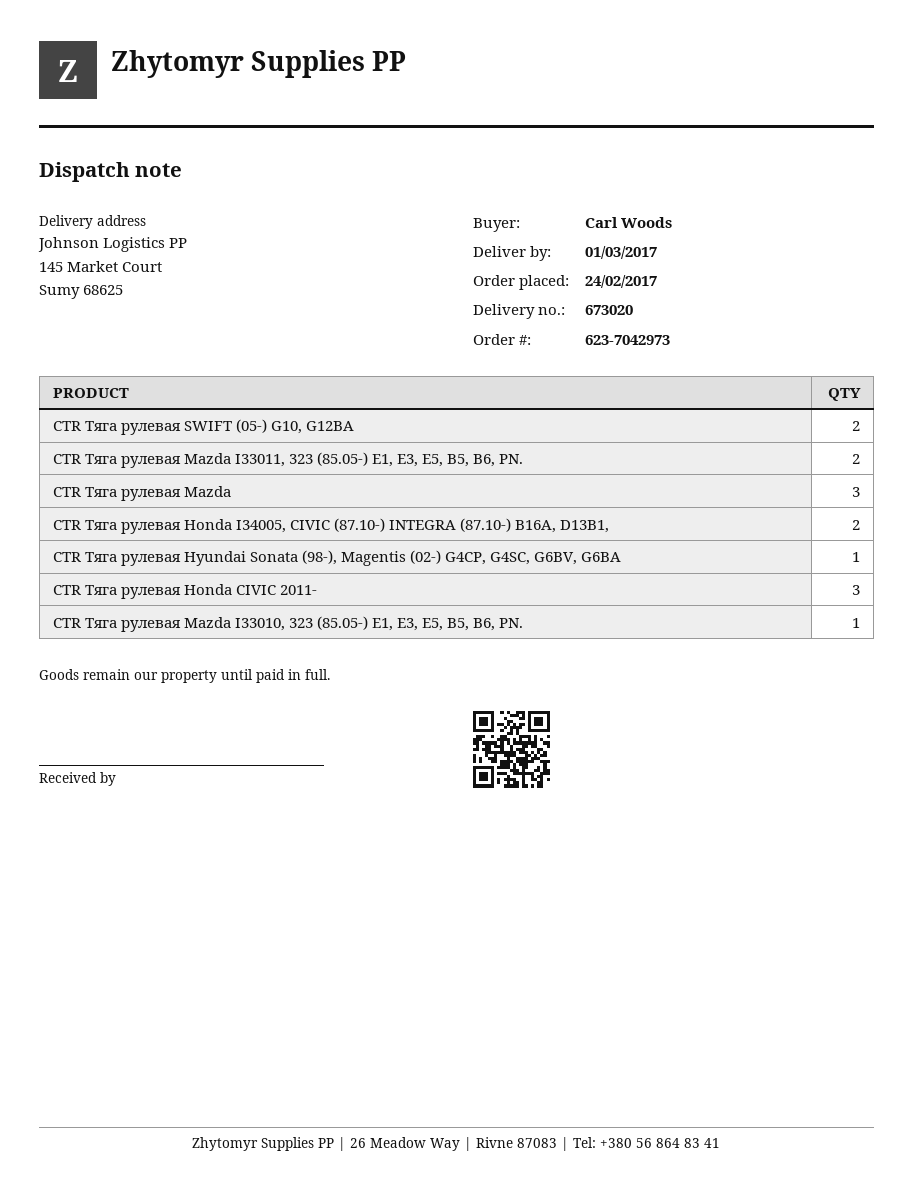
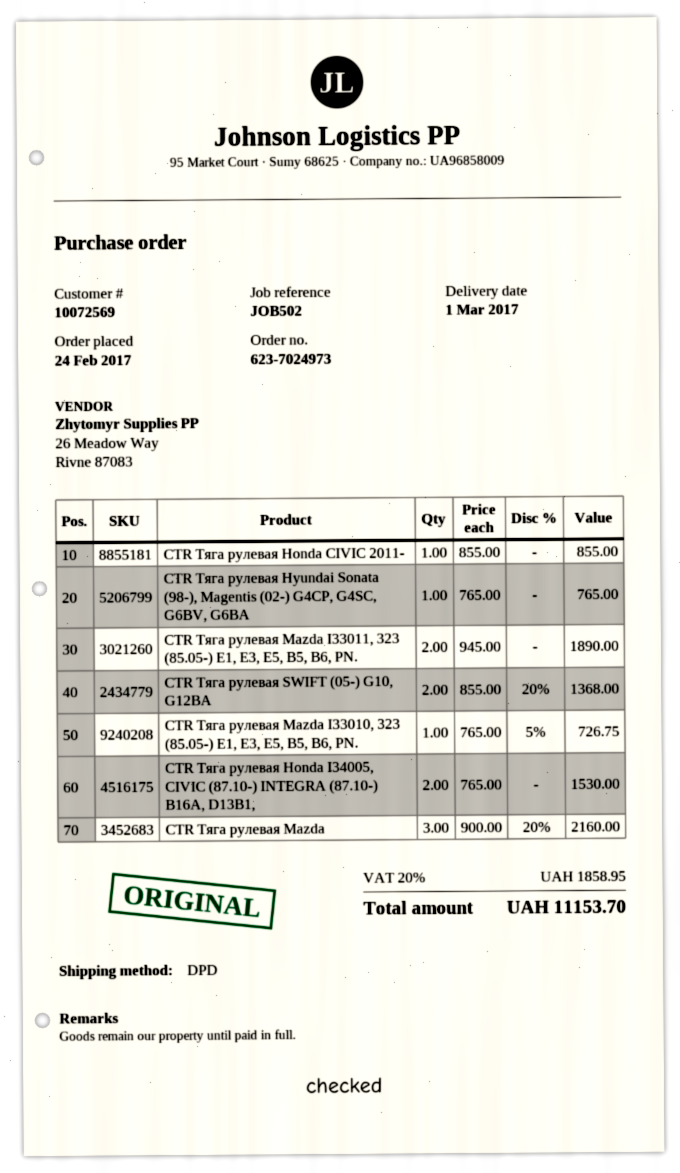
order number: 623-7042973 -> 623-7024973
CTR Тяга рулевая Honda CIVIC 2011-: 3 -> 1

